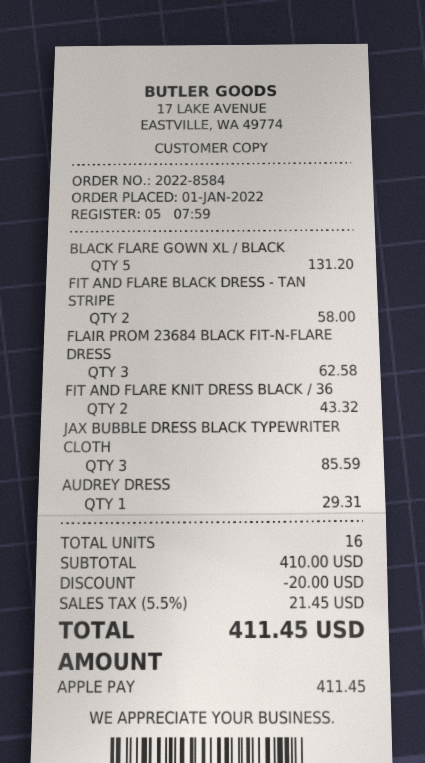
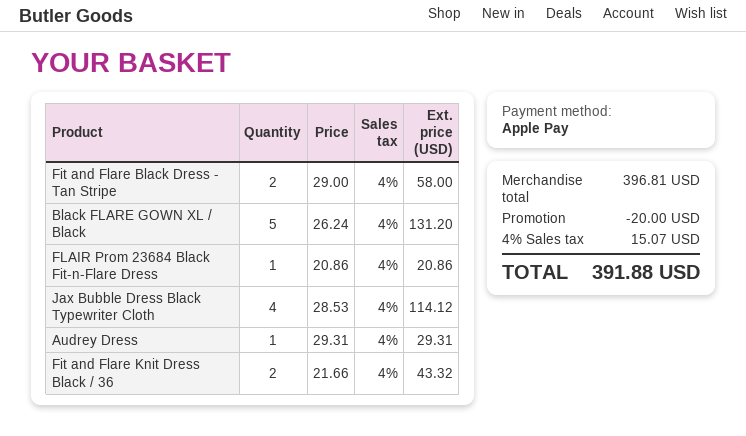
FLAIR PROM 23684 BLACK FIT-N-FLARE DRESS: 3 for 62.58 -> 1 for 20.86
JAX BUBBLE DRESS BLACK TYPEWRITER CLOTH: 3 for 85.59 -> 4 for 114.12
subtotal: 410.00 -> 396.81
tax: 5.5% = 21.45 -> 4% = 15.07
total: 411.45 -> 391.88

